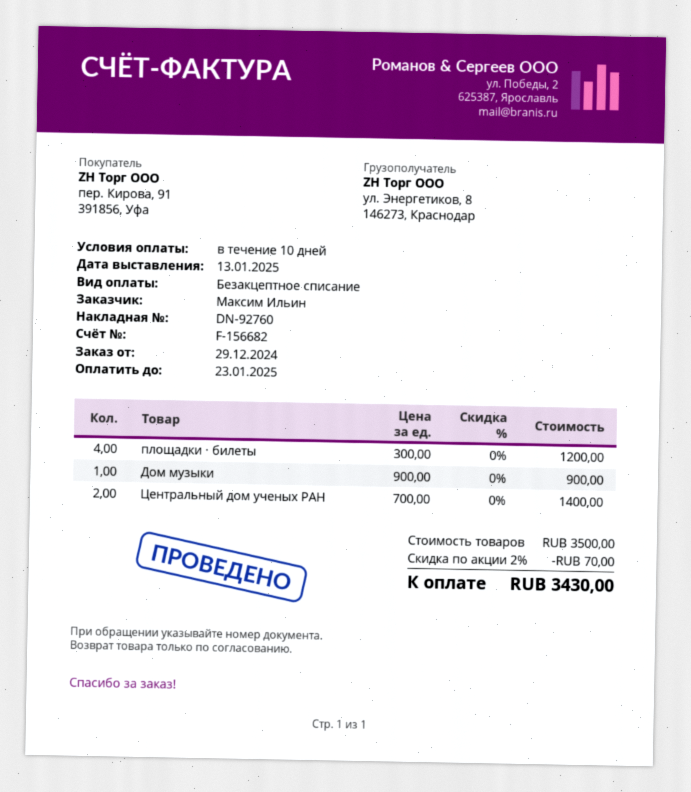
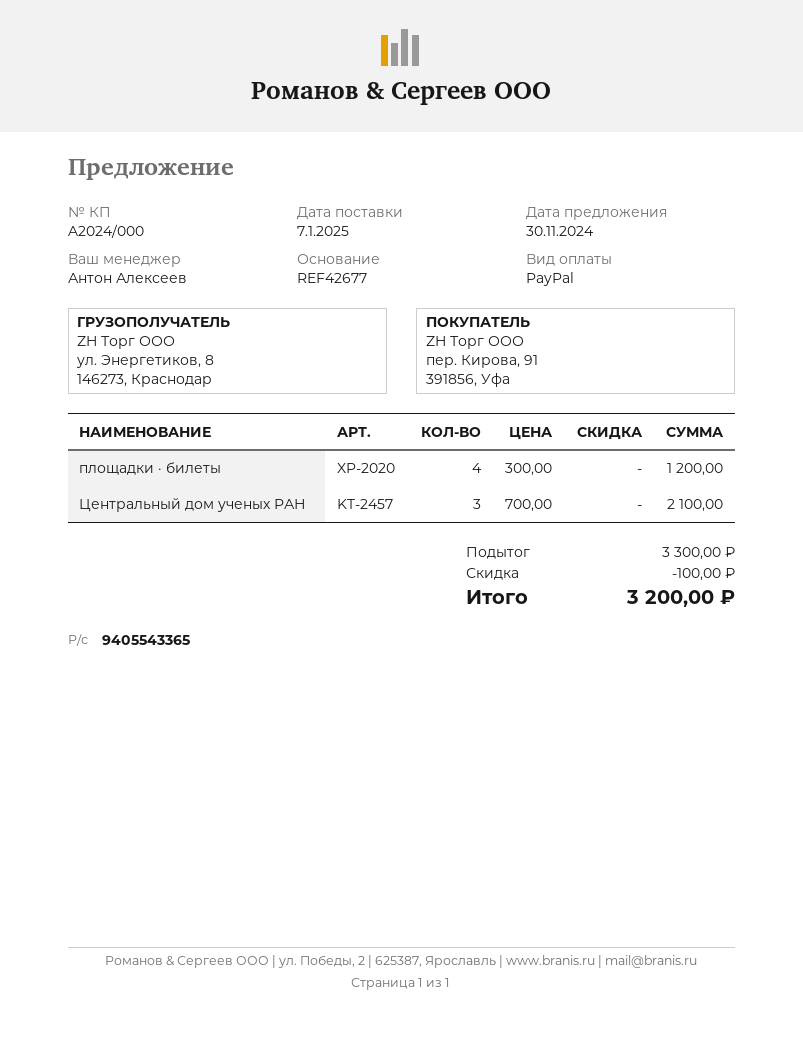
payment method: direct debit -> PayPal
Дом музыки: 1 x 900.00 = 900.00 -> none
Центральный дом ученых РАН: 2 x 700.00 = 1400.00 -> 3 x 700.00 = 2100.00
subtotal: 3500.00 -> 3300.00
discount: 70.00 -> 100.00
total: 3430.00 -> 3200.00

